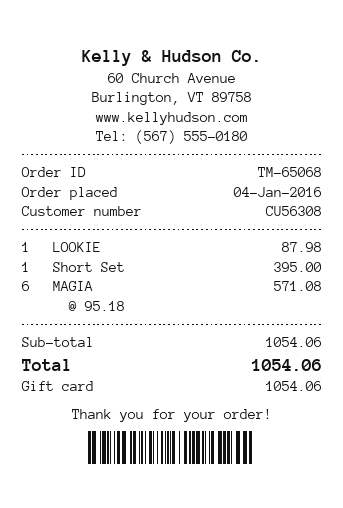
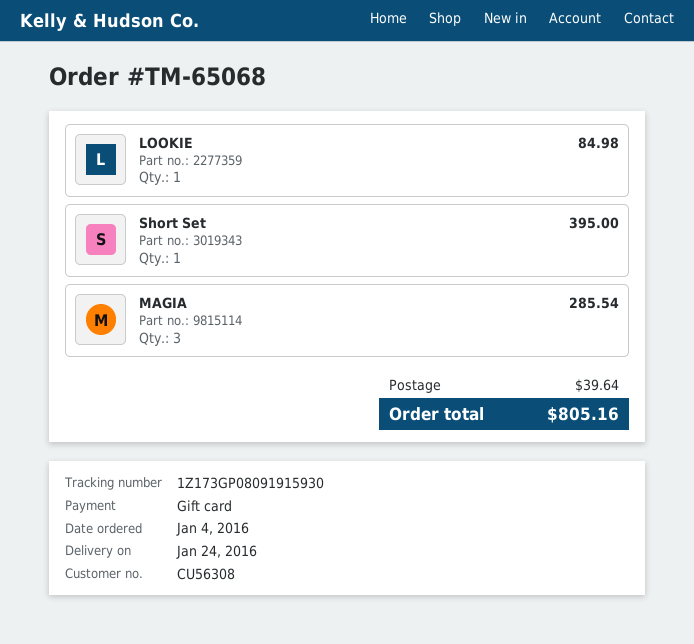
LOOKIE: 1 for 87.98 -> 1 for 84.98
MAGIA: 6 for 571.08 -> 3 for 285.54
shipping: none -> 39.64
total: 1054.06 -> 805.16

